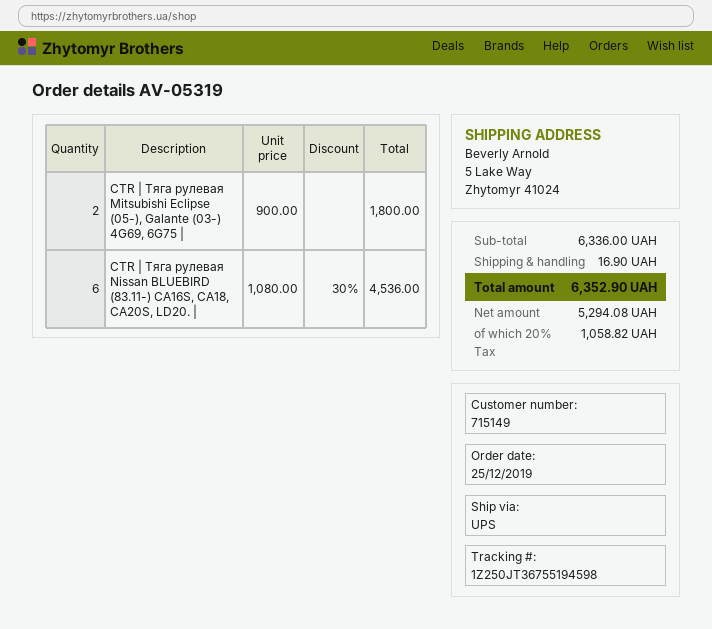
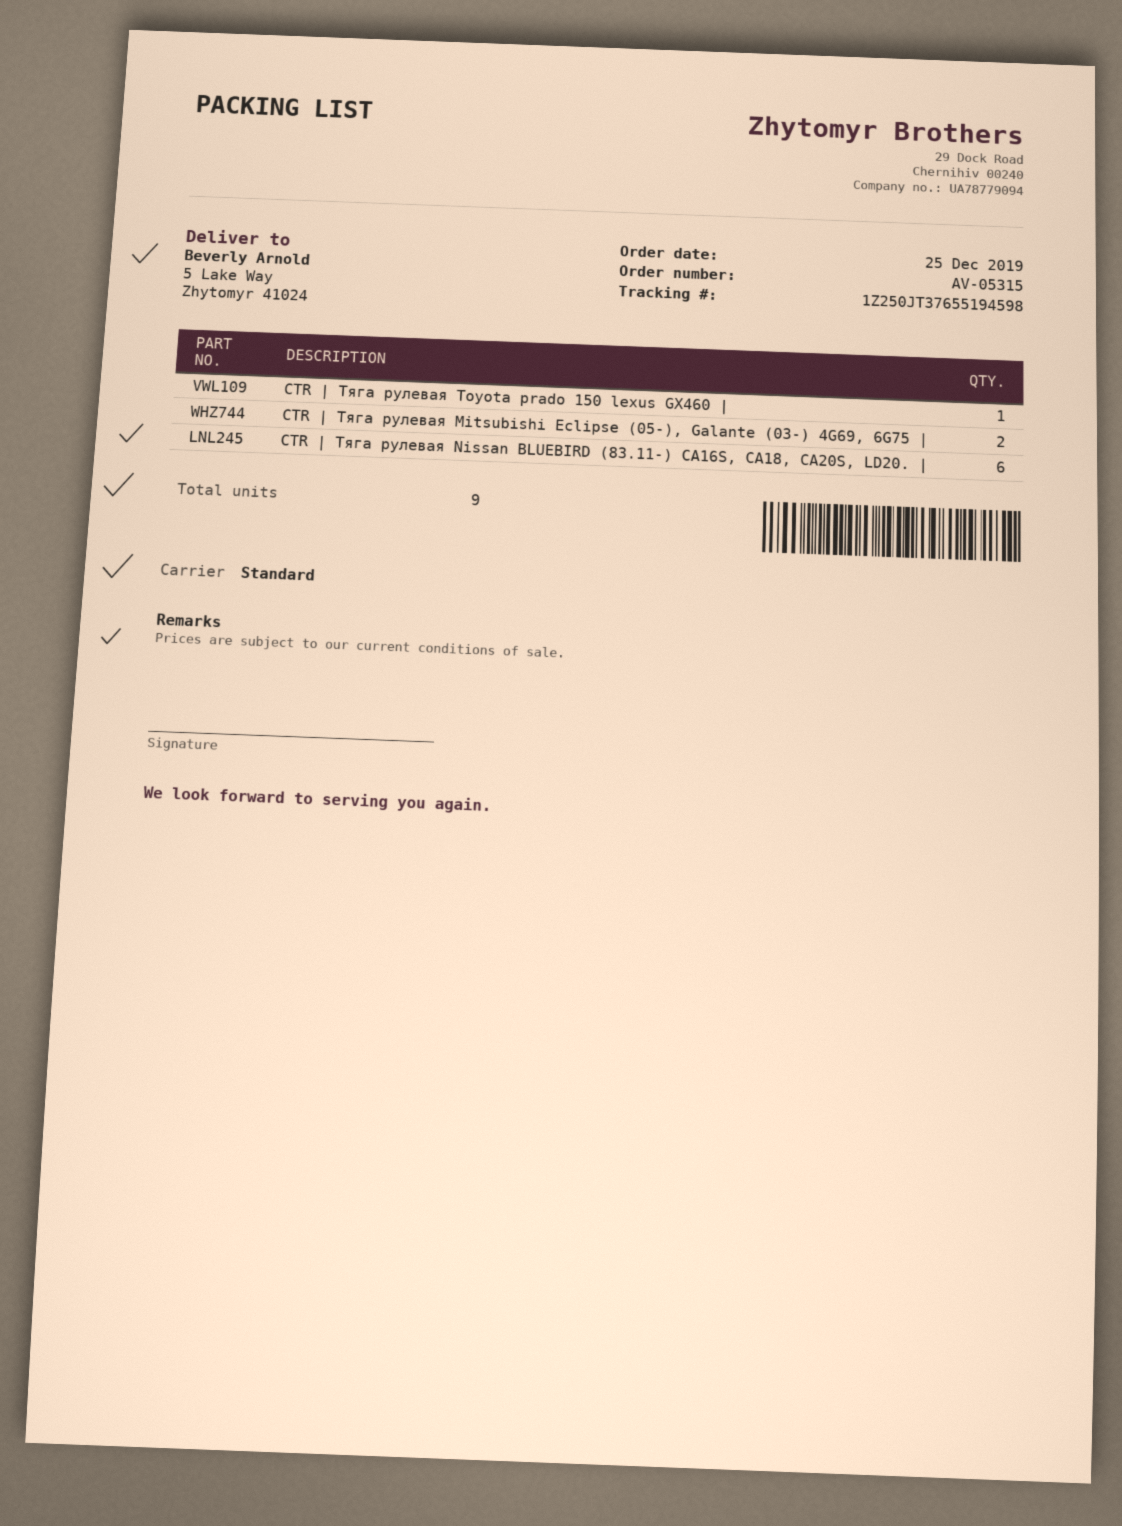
order number: AV-05319 -> AV-05315
shipping method: UPS -> standard
tracking number: 1Z250JT36755194598 -> 1Z250JT37655194598
CTR | Тяга рулевая Toyota prado 150 lexus GX460 |: none -> 1

